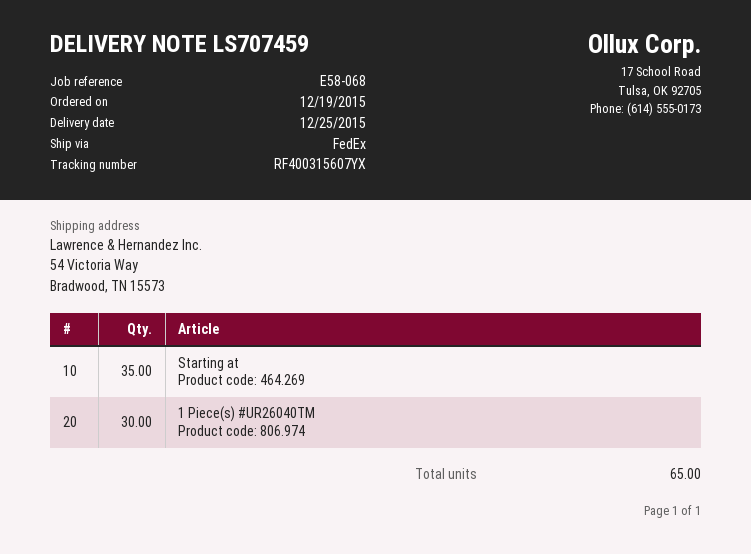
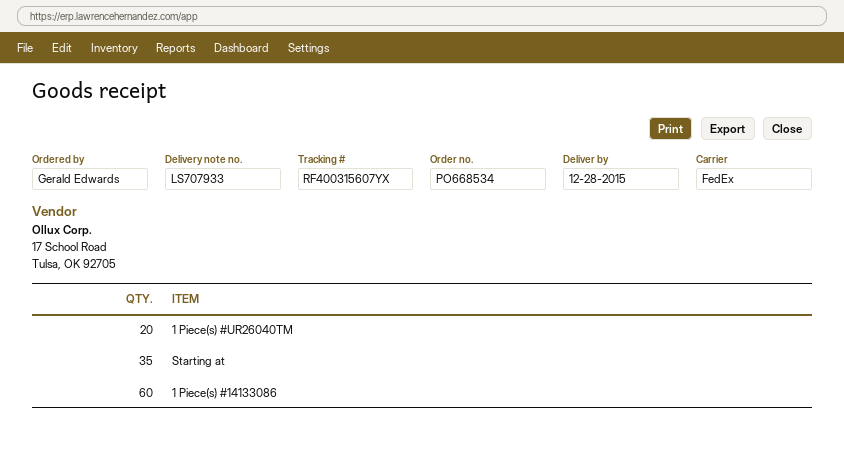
delivery note number: LS707459 -> LS707933
delivery date: 2015-12-25 -> 2015-12-28
1 Piece(s) #UR26040TM: 30 -> 20
1 Piece(s) #14133086: none -> 60

